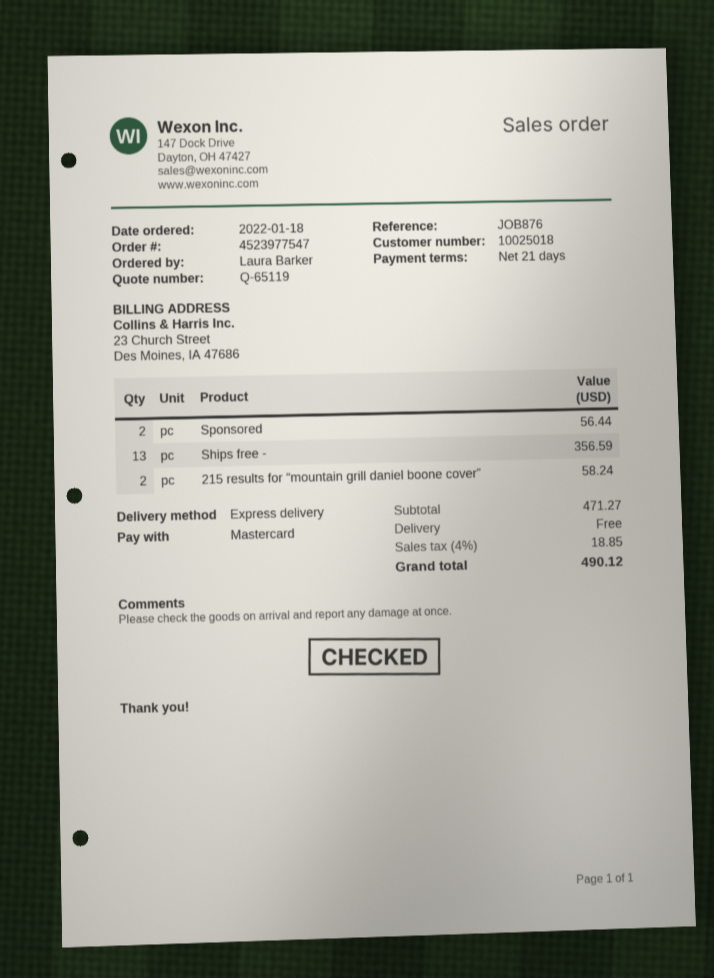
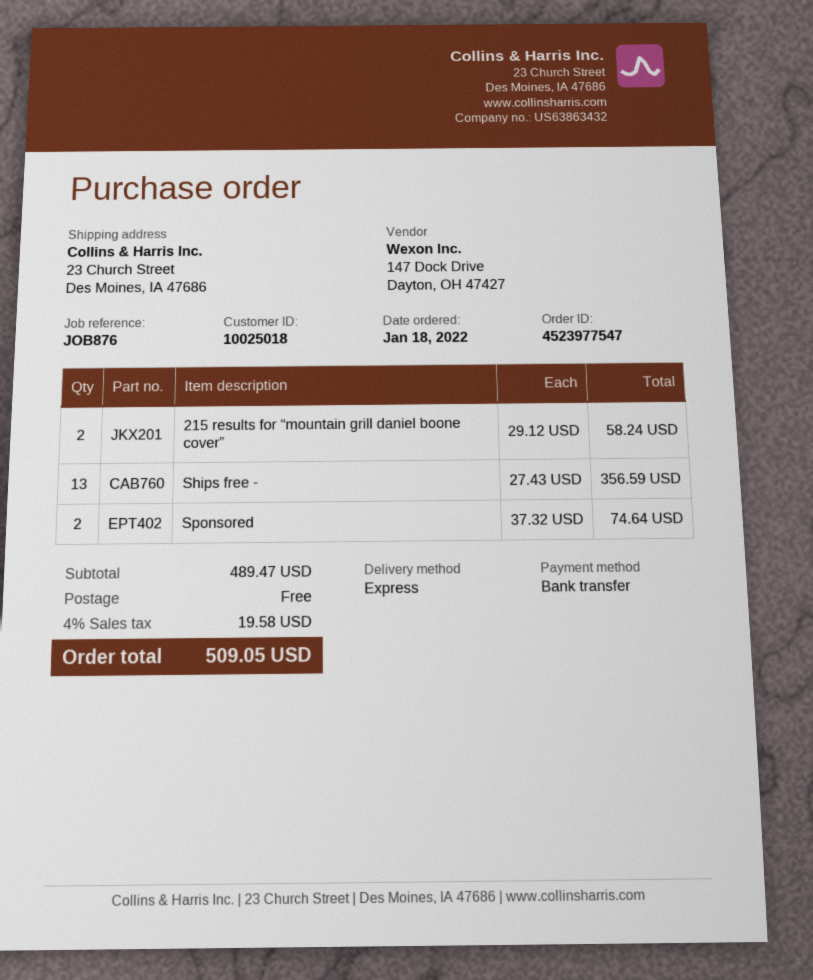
payment method: Mastercard -> bank transfer
Sponsored: 2 for 56.44 -> 2 for 74.64
subtotal: 471.27 -> 489.47
tax: 4% = 18.85 -> 4% = 19.58
total: 490.12 -> 509.05

